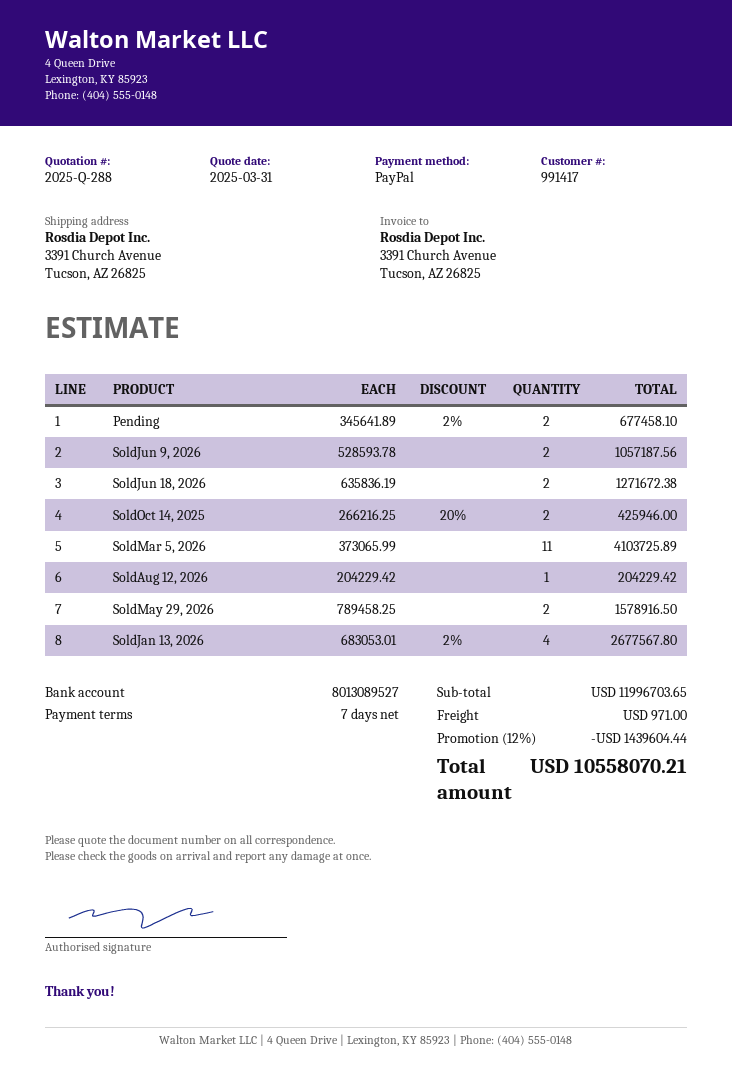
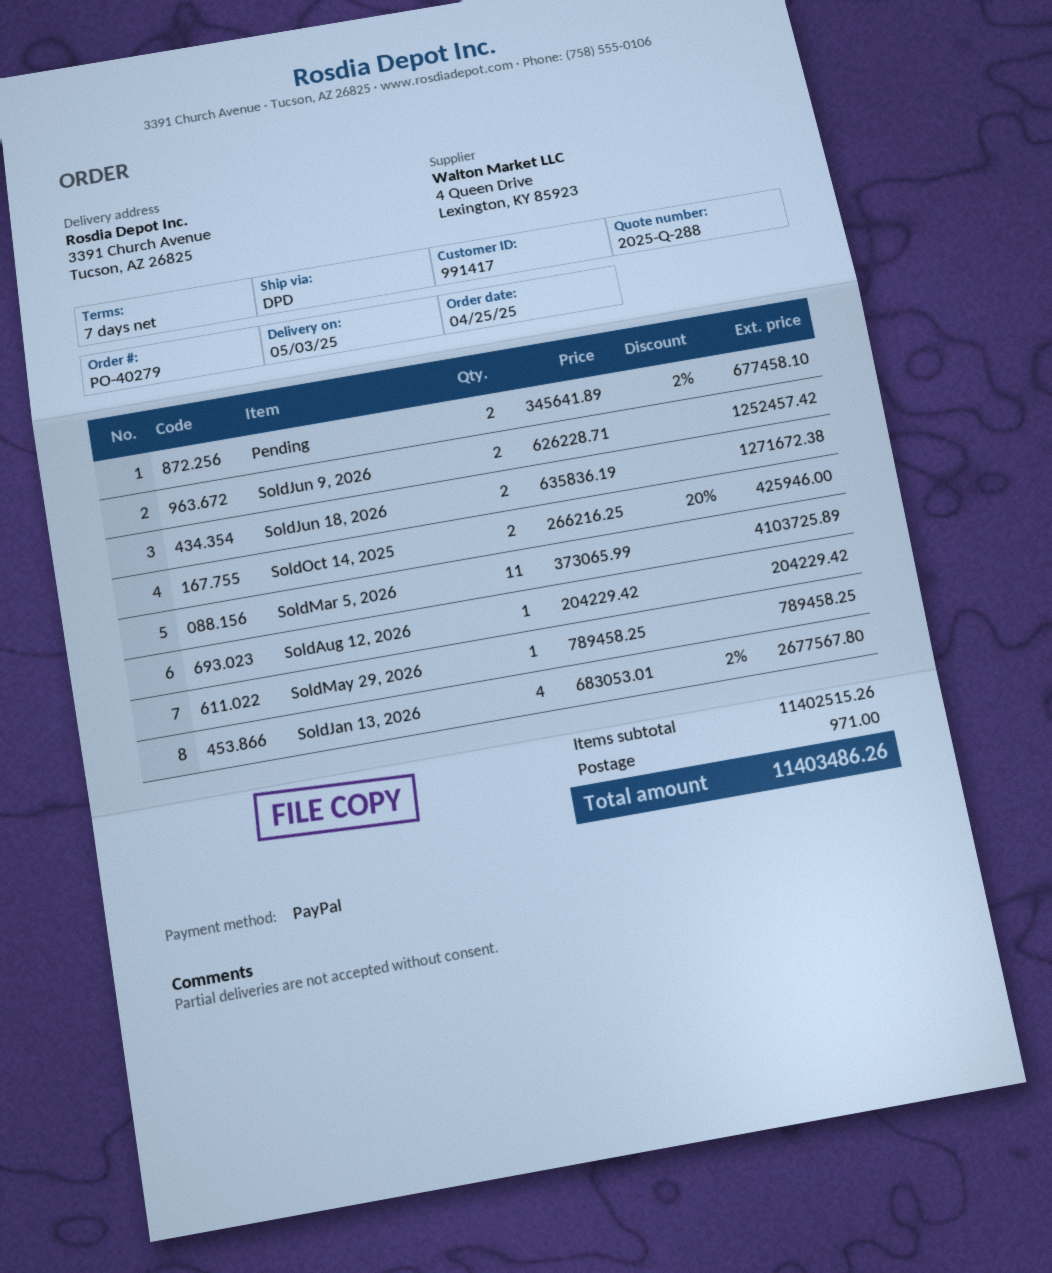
SoldJun 9, 2026: 2 x 528593.78 = 1057187.56 -> 2 x 626228.71 = 1252457.42
SoldMay 29, 2026: 2 x 789458.25 = 1578916.50 -> 1 x 789458.25 = 789458.25
subtotal: 11996703.65 -> 11402515.26
discount: 12% = 1439604.44 -> none
total: 10558070.21 -> 11403486.26

